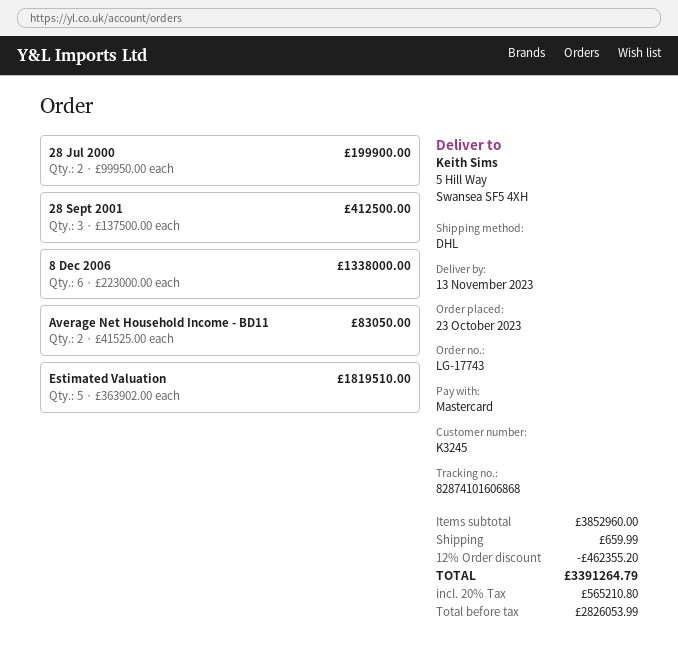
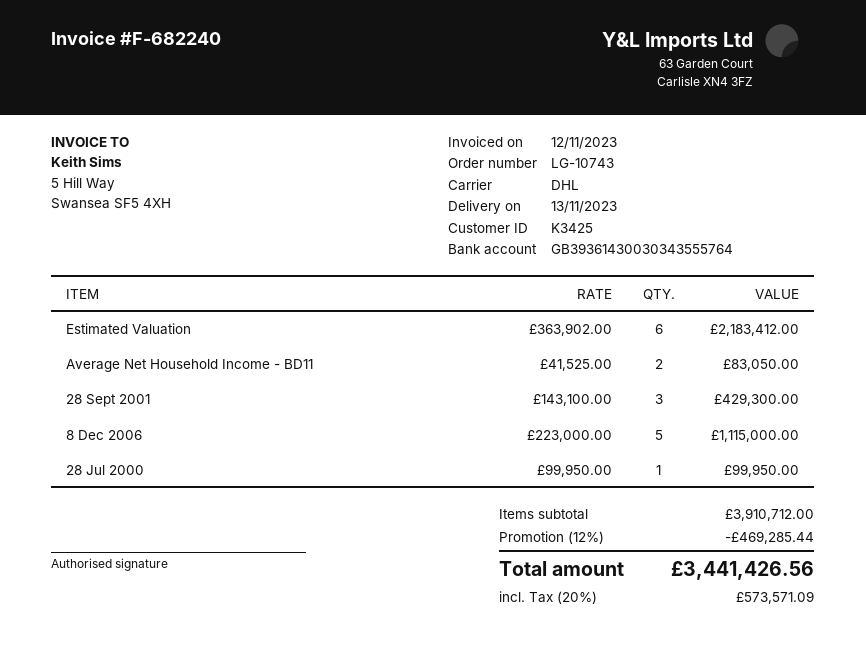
order number: LG-17743 -> LG-10743
customer number: K3245 -> K3425
28 Jul 2000: 2 x 99950.00 = 199900.00 -> 1 x 99950.00 = 99950.00
28 Sept 2001: 3 x 137500.00 = 412500.00 -> 3 x 143100.00 = 429300.00
8 Dec 2006: 6 x 223000.00 = 1338000.00 -> 5 x 223000.00 = 1115000.00
Estimated Valuation: 5 x 363902.00 = 1819510.00 -> 6 x 363902.00 = 2183412.00
subtotal: 3852960.00 -> 3910712.00
discount: 12% = 462355.20 -> 12% = 469285.44
shipping: 659.99 -> none
tax: 20% = 565210.80 -> 20% = 573571.09
total: 3391264.79 -> 3441426.56

